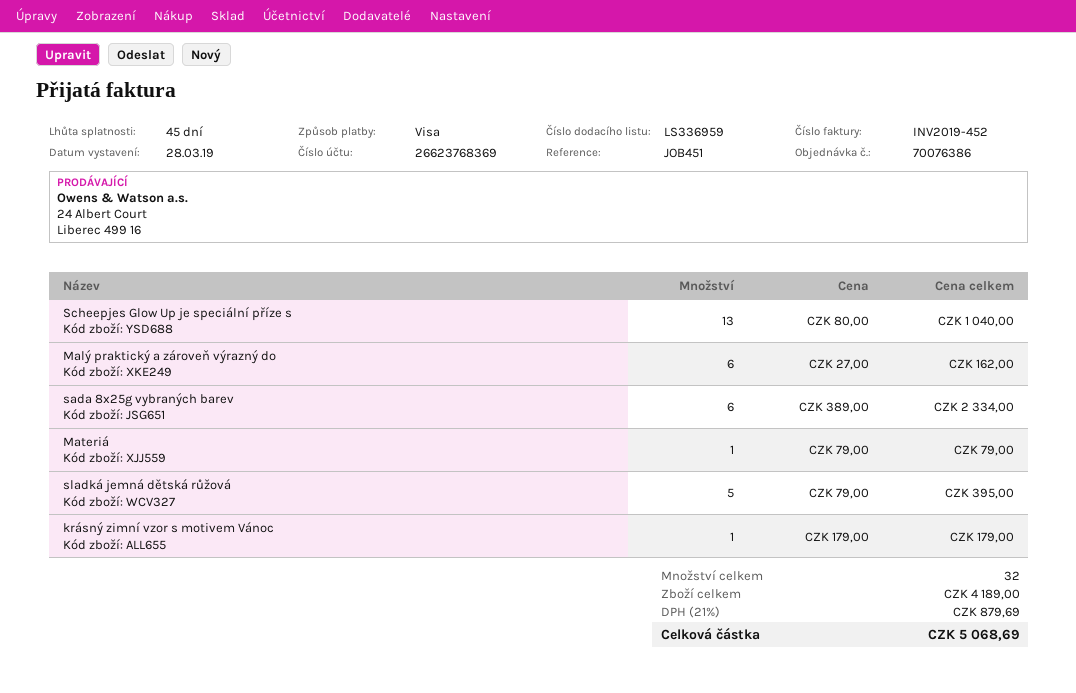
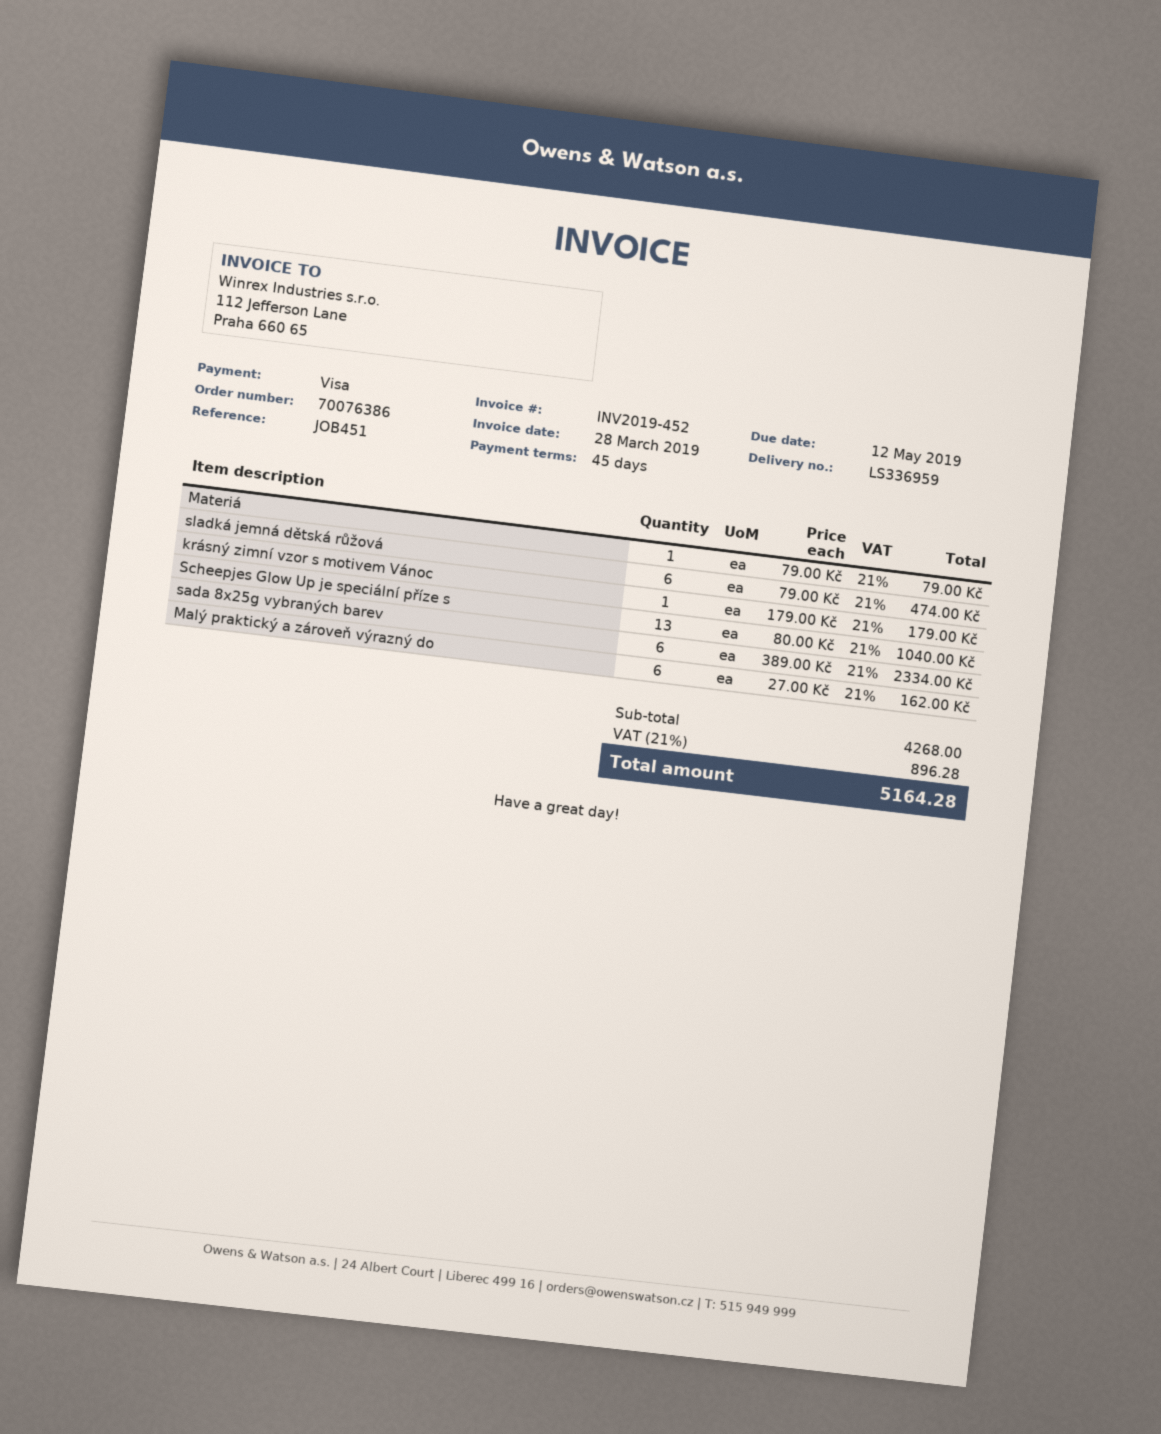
sladká jemná dětská růžová: 5 x 79.00 = 395.00 -> 6 x 79.00 = 474.00
subtotal: 4189.00 -> 4268.00
tax: 21% = 879.69 -> 21% = 896.28
total: 5068.69 -> 5164.28

